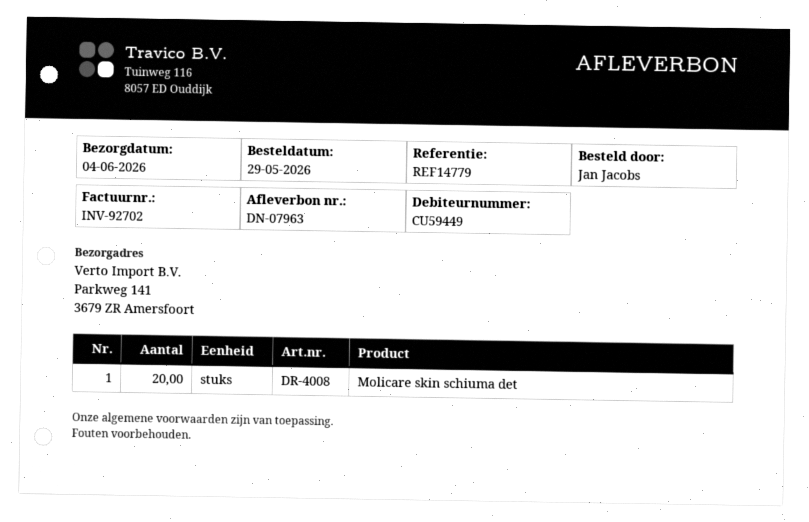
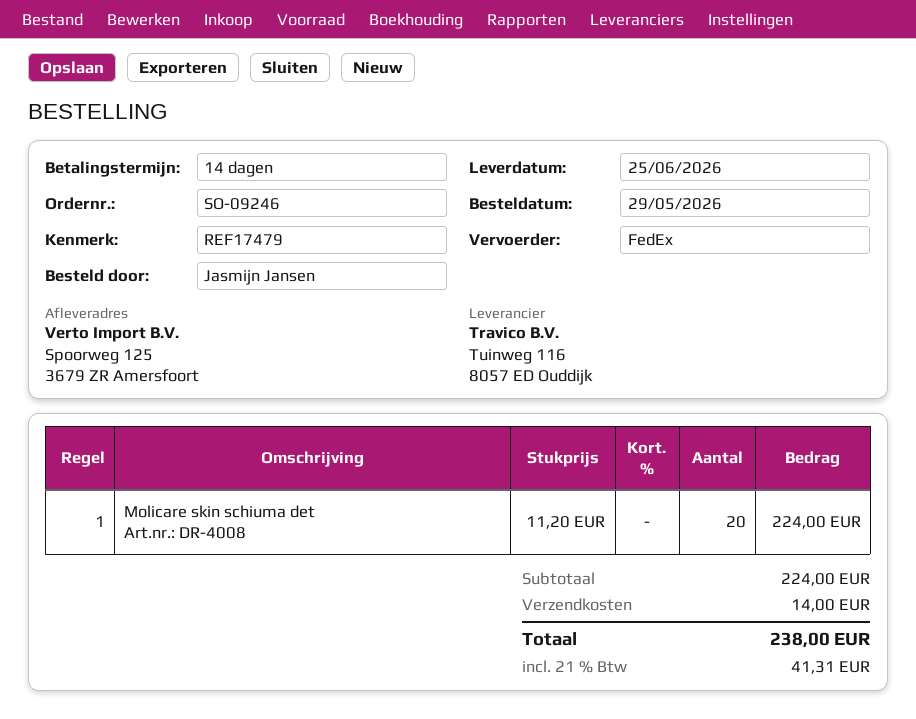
delivery date: 2026-06-04 -> 2026-06-25
reference: REF14779 -> REF17479
ordered by: Jan Jacobs -> Jasmijn Jansen
ship to: Parkweg 141, 3679 ZR Amersfoort -> Spoorweg 125, 3679 ZR Amersfoort

